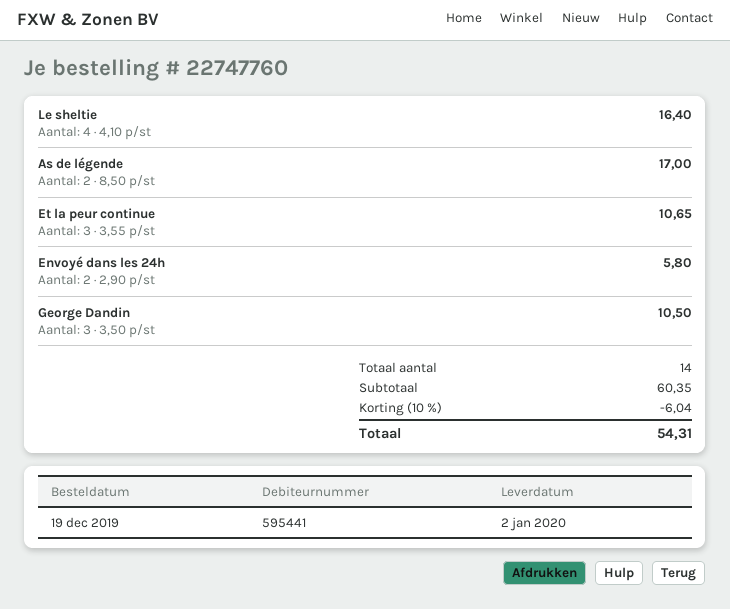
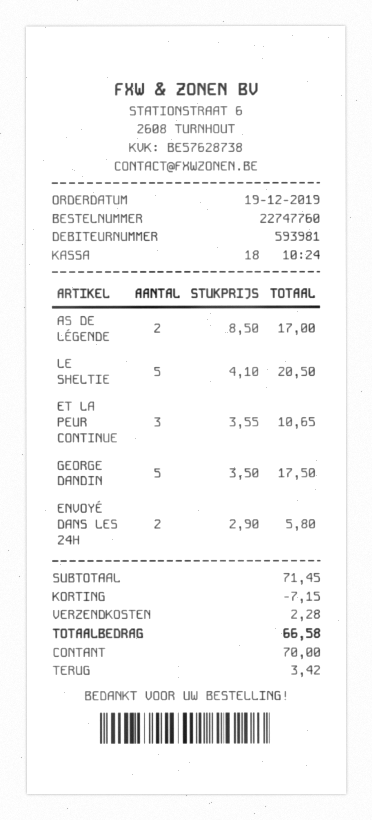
customer number: 595441 -> 593981
Le sheltie: 4 x 4.10 = 16.40 -> 5 x 4.10 = 20.50
George Dandin: 3 x 3.50 = 10.50 -> 5 x 3.50 = 17.50
subtotal: 60.35 -> 71.45
discount: 6.04 -> 7.15
shipping: none -> 2.28
total: 54.31 -> 66.58

